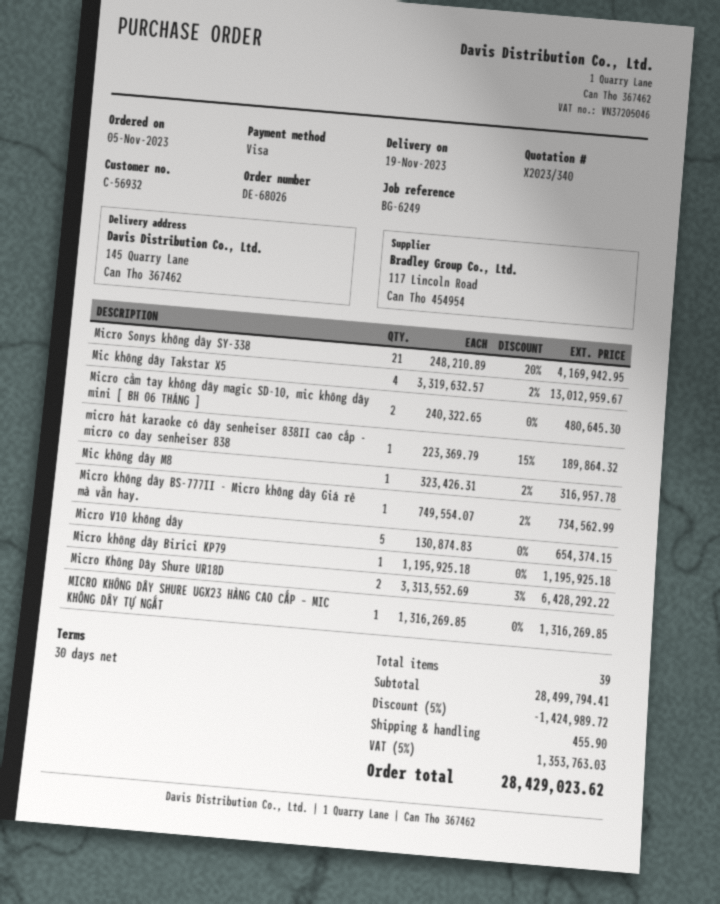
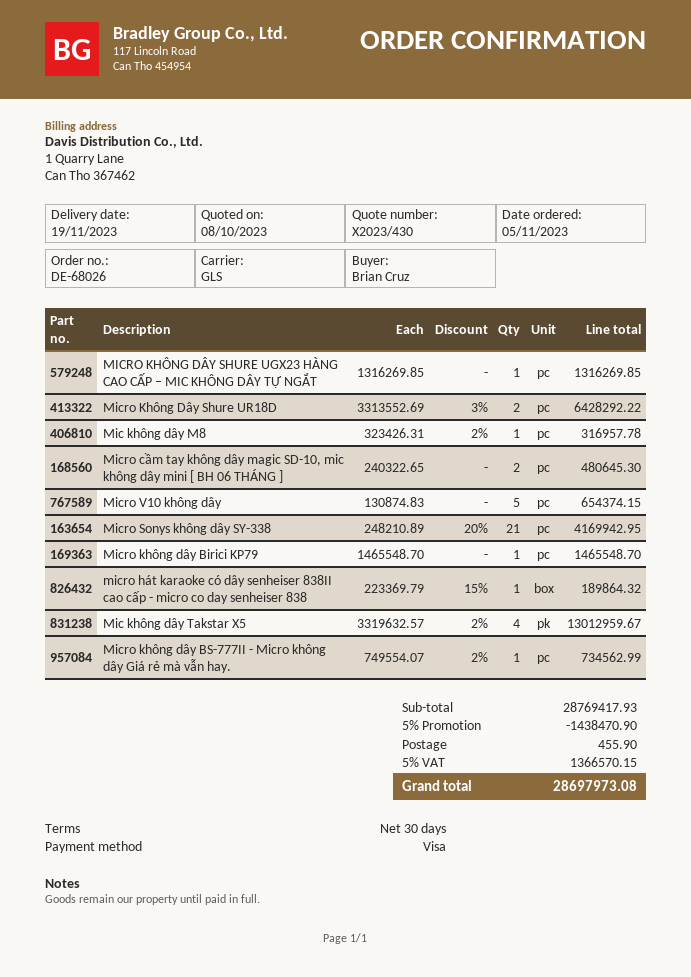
quote number: X2023/340 -> X2023/430
Micro không dây Birici KP79: 1 x 1195925.18 = 1195925.18 -> 1 x 1465548.70 = 1465548.70
subtotal: 28499794.41 -> 28769417.93
discount: 5% = 1424989.72 -> 5% = 1438470.90
tax: 5% = 1353763.03 -> 5% = 1366570.15
total: 28429023.62 -> 28697973.08

